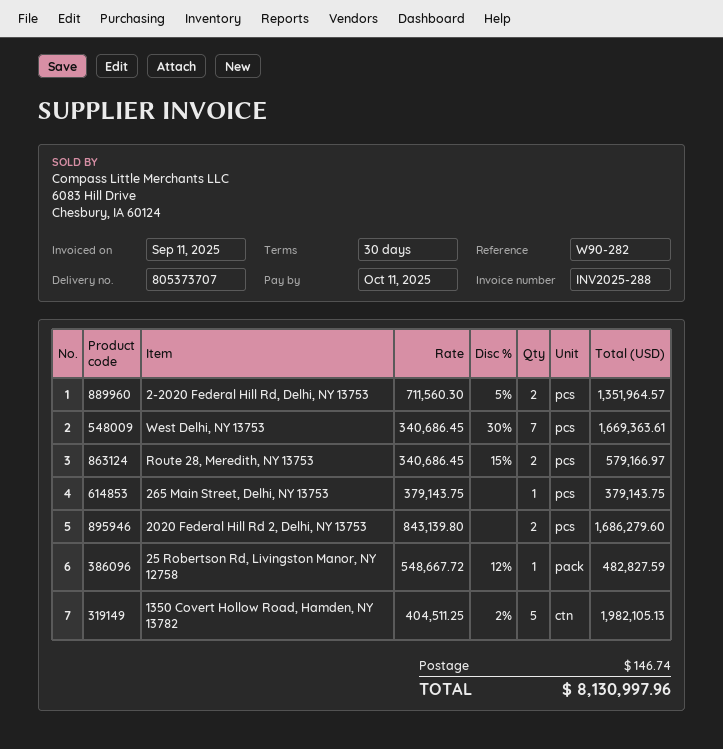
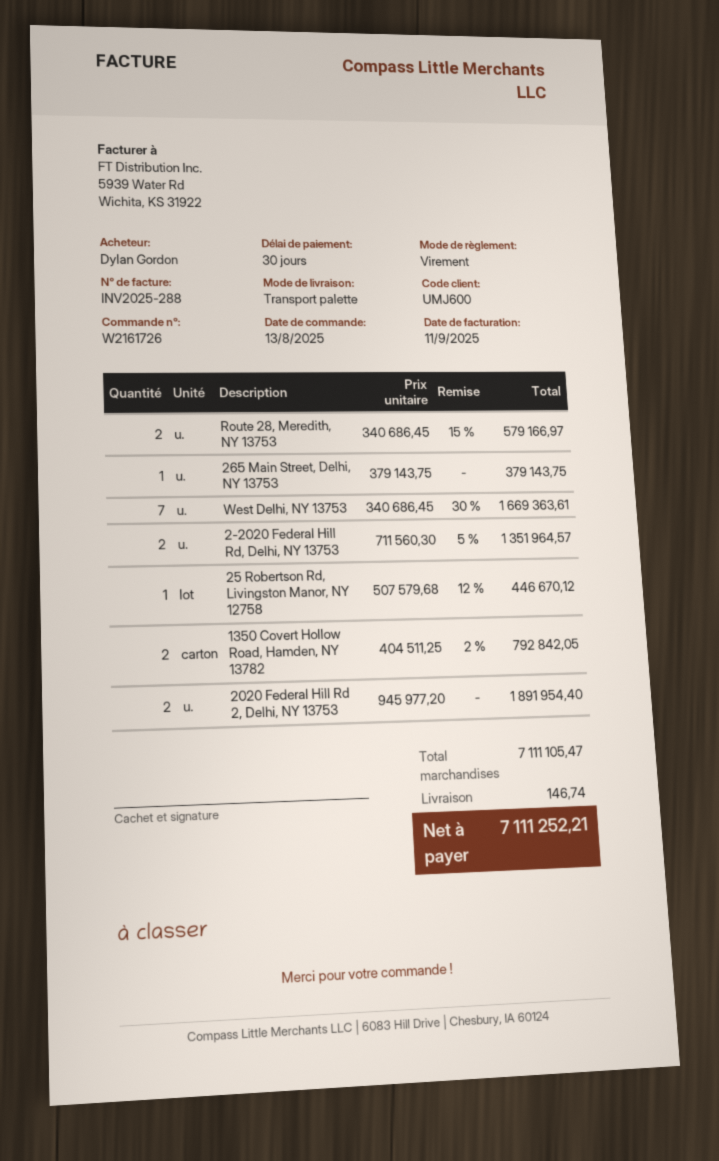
2020 Federal Hill Rd 2, Delhi, NY 13753: 2 x 843139.80 = 1686279.60 -> 2 x 945977.20 = 1891954.40
25 Robertson Rd, Livingston Manor, NY 12758: 1 x 548667.72 - 12% = 482827.59 -> 1 x 507579.68 - 12% = 446670.12
1350 Covert Hollow Road, Hamden, NY 13782: 5 x 404511.25 - 2% = 1982105.13 -> 2 x 404511.25 - 2% = 792842.05
total: 8130997.96 -> 7111252.21

